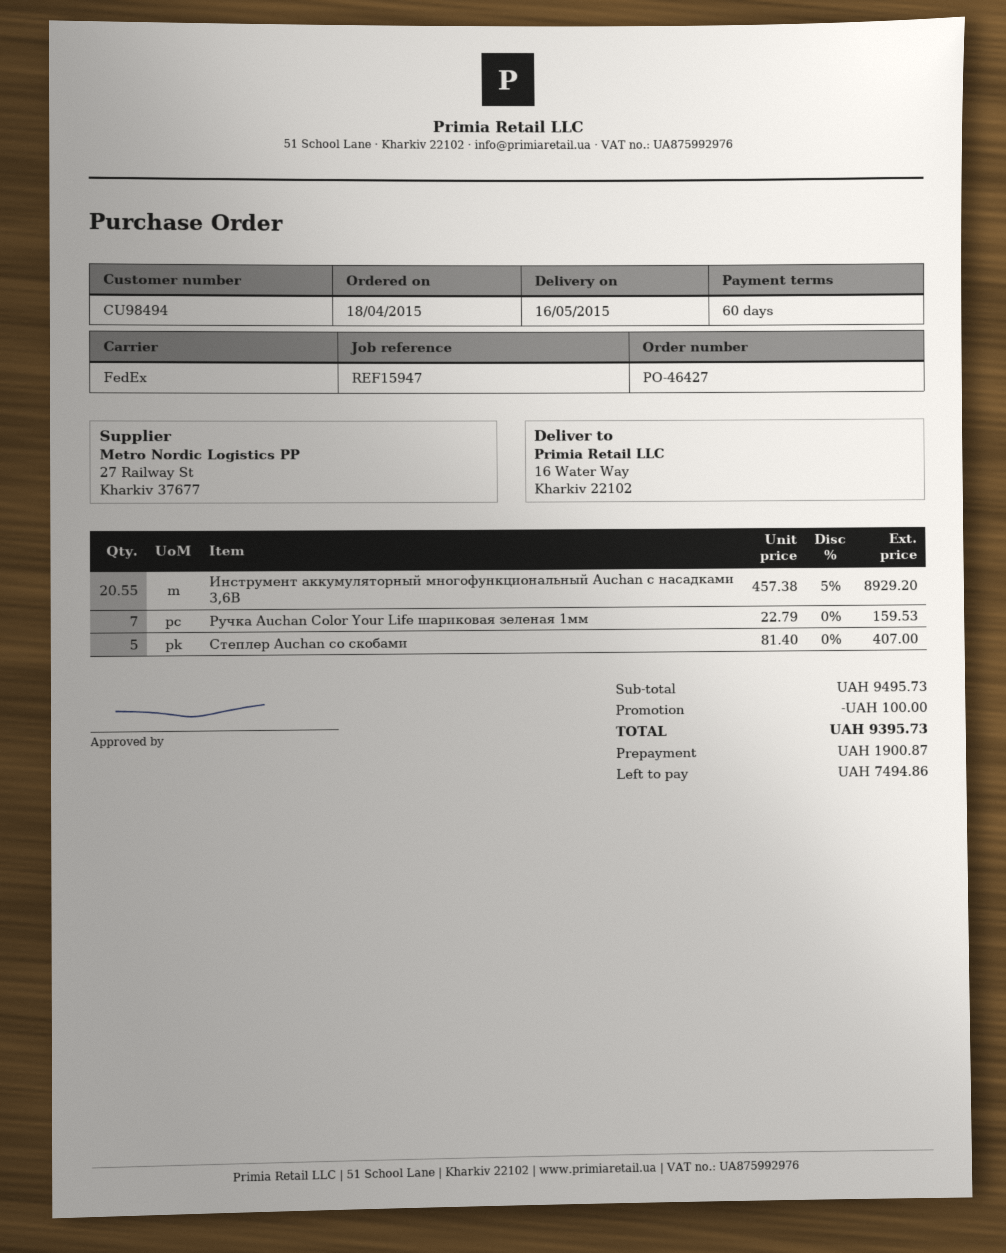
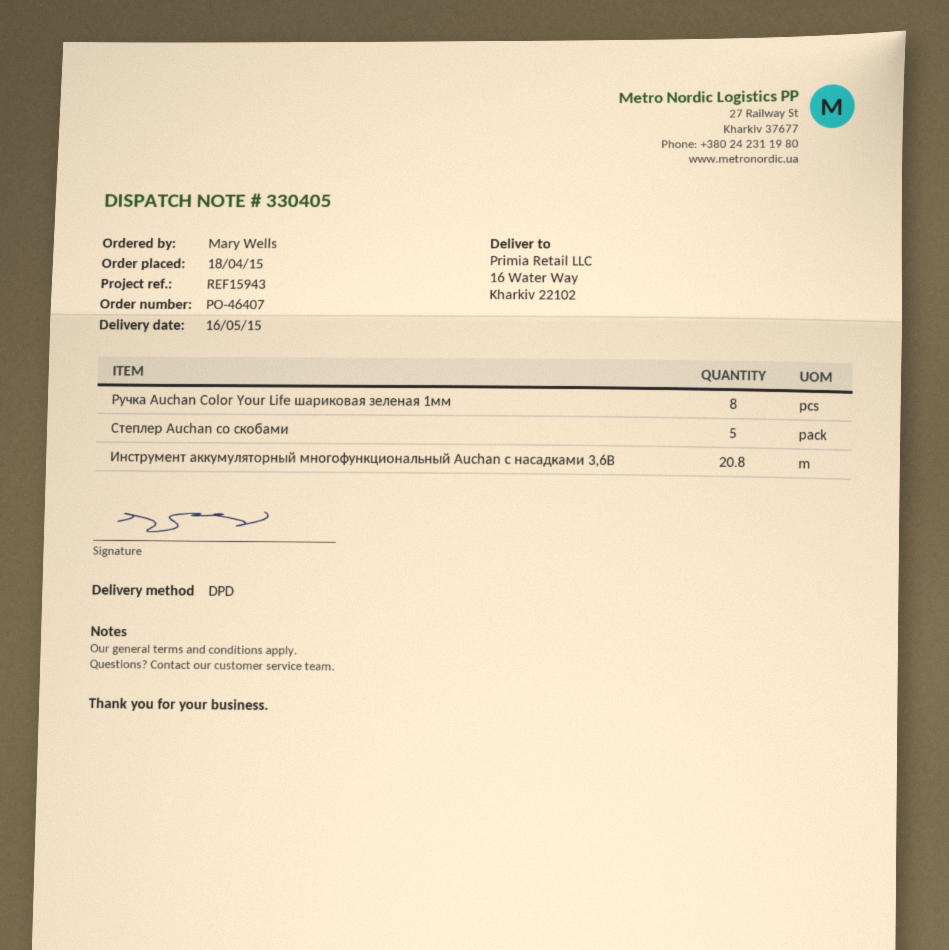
order number: PO-46427 -> PO-46407
reference: REF15947 -> REF15943
shipping method: FedEx -> DPD
Инструмент аккумуляторный многофункциональный Auchan с насадками 3,6В: 20.55 -> 20.8
Ручка Auchan Color Your Life шариковая зеленая 1мм: 7 -> 8

